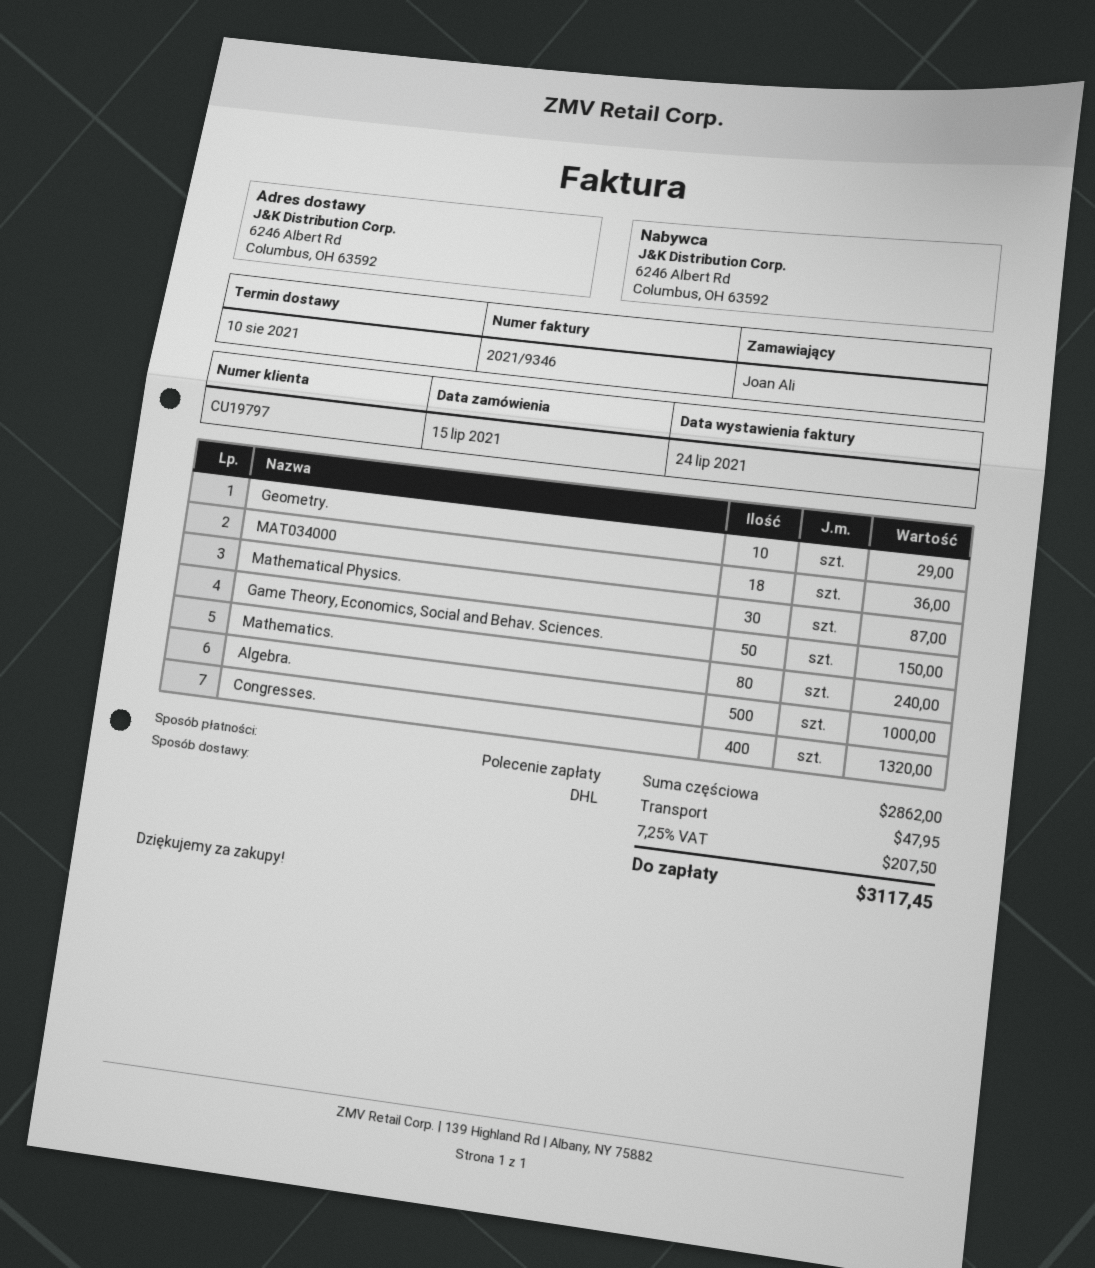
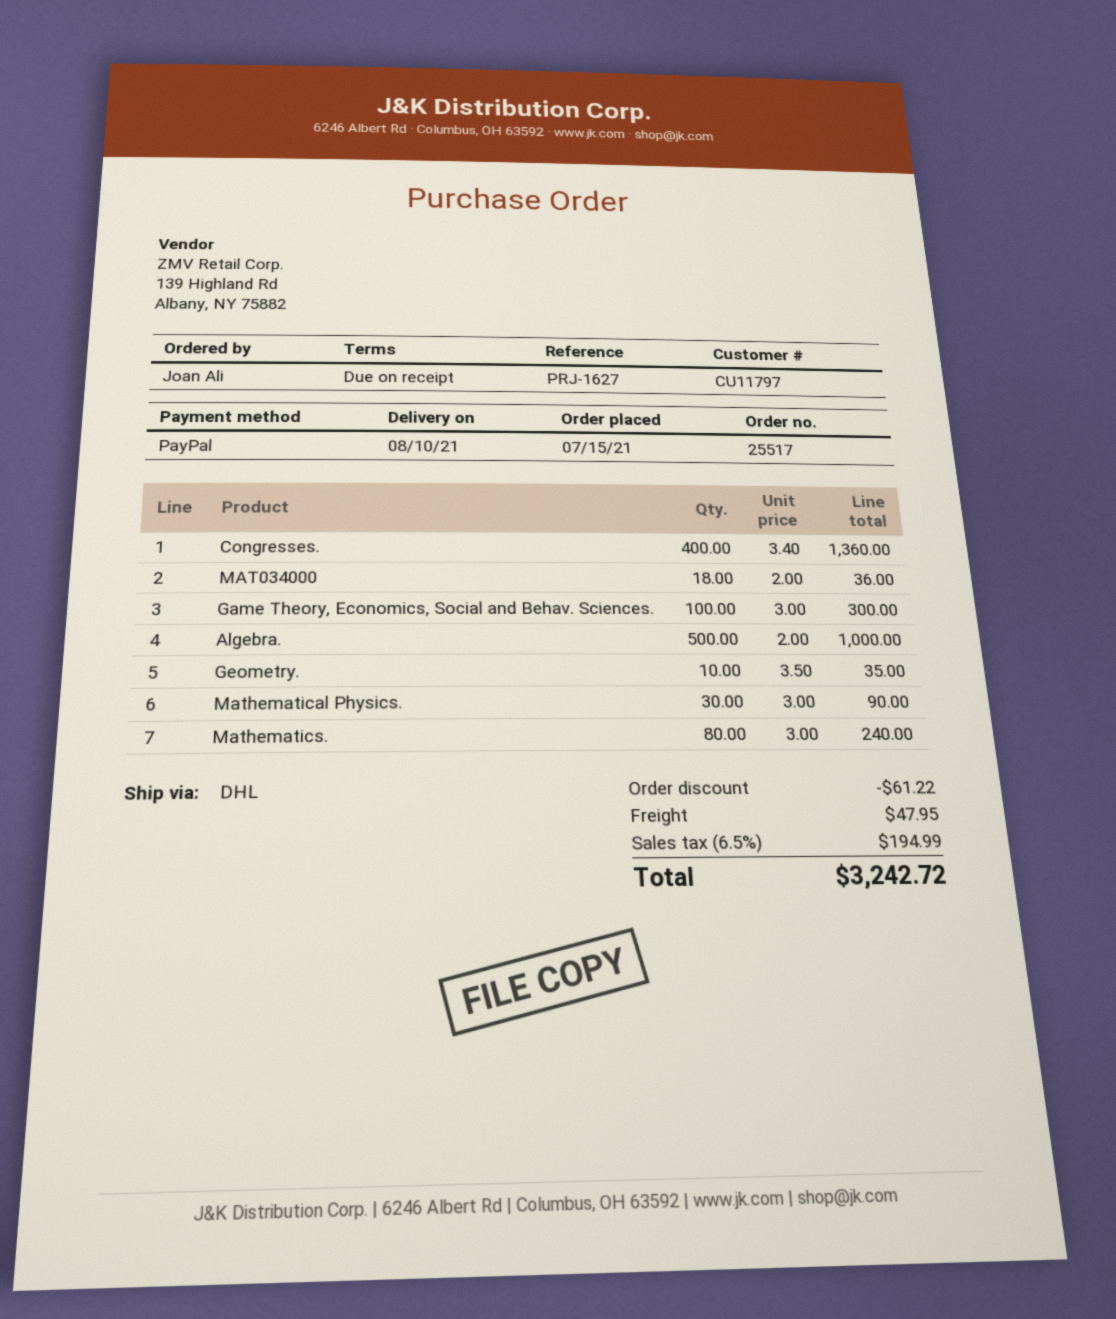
customer number: CU19797 -> CU11797
payment method: direct debit -> PayPal
Geometry.: 10 for 29.00 -> 10 for 35.00
Mathematical Physics.: 30 for 87.00 -> 30 for 90.00
Game Theory, Economics, Social and Behav. Sciences.: 50 for 150.00 -> 100 for 300.00
Congresses.: 400 for 1320.00 -> 400 for 1360.00
discount: none -> 61.22
tax: 7.25% = 207.50 -> 6.5% = 194.99
total: 3117.45 -> 3242.72

